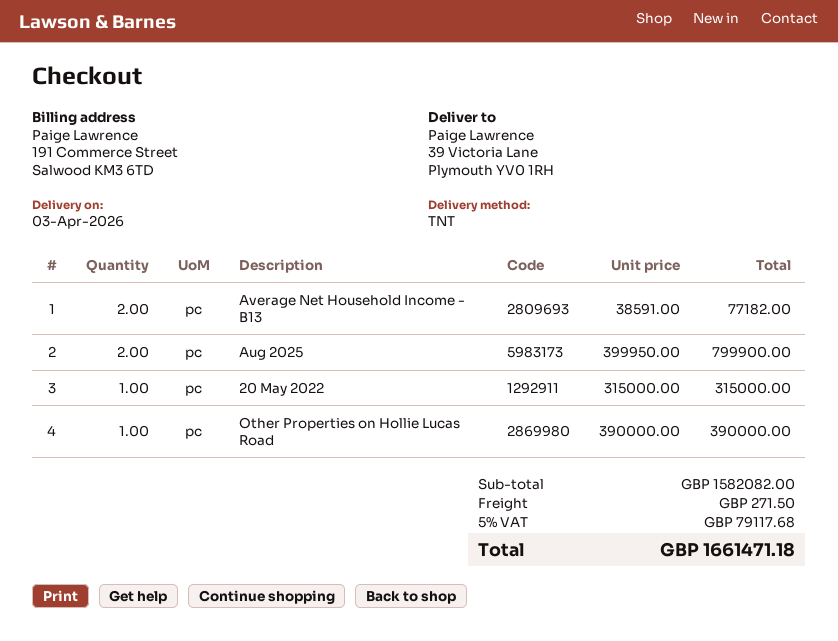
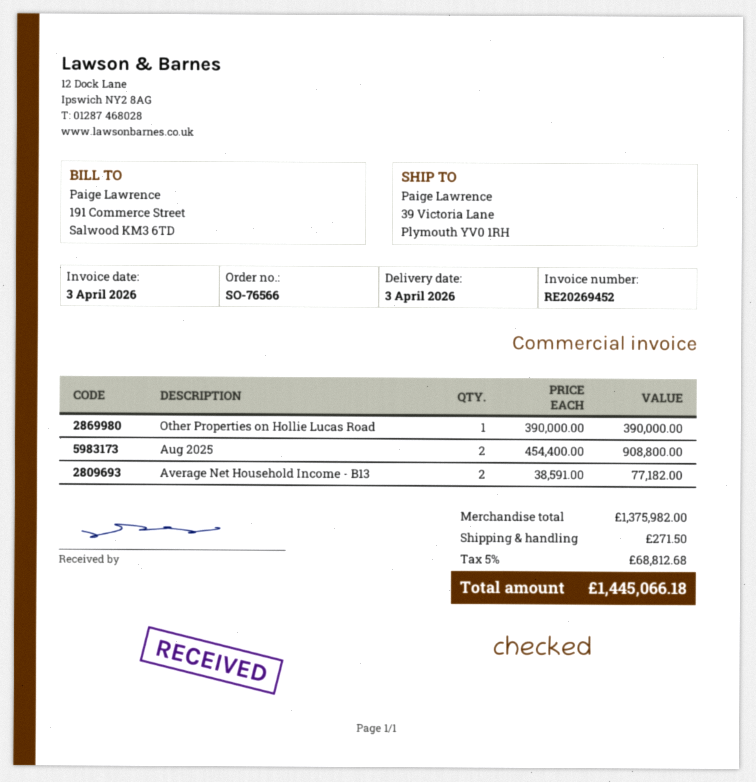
Aug 2025: 2 x 399950.00 = 799900.00 -> 2 x 454400.00 = 908800.00
20 May 2022: 1 x 315000.00 = 315000.00 -> none
subtotal: 1582082.00 -> 1375982.00
tax: 5% = 79117.68 -> 5% = 68812.68
total: 1661471.18 -> 1445066.18

